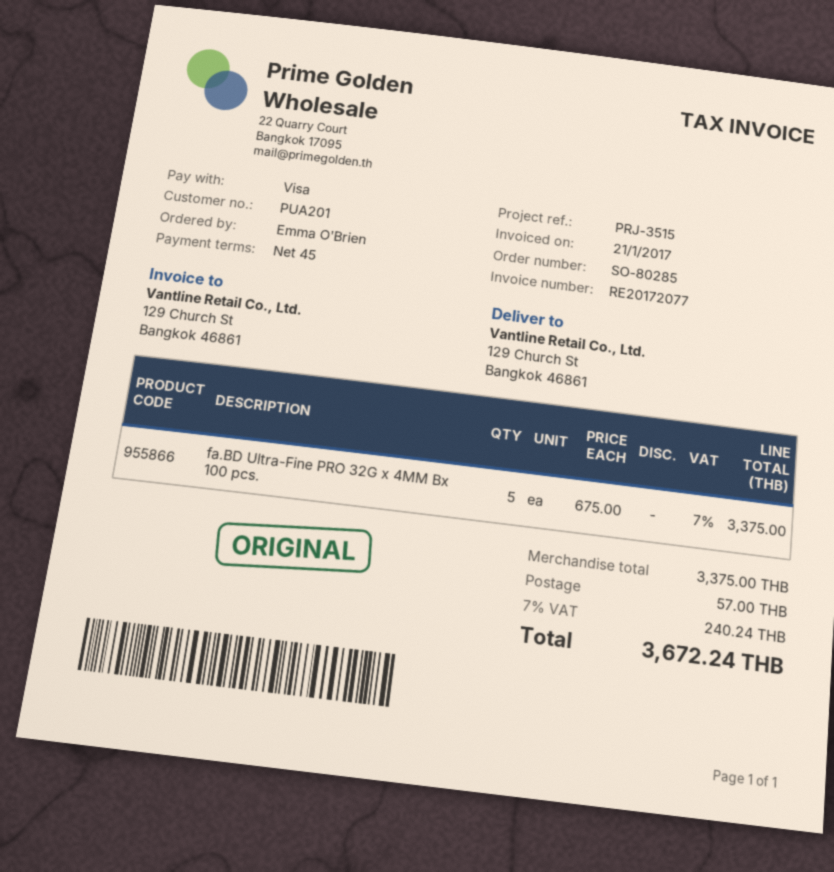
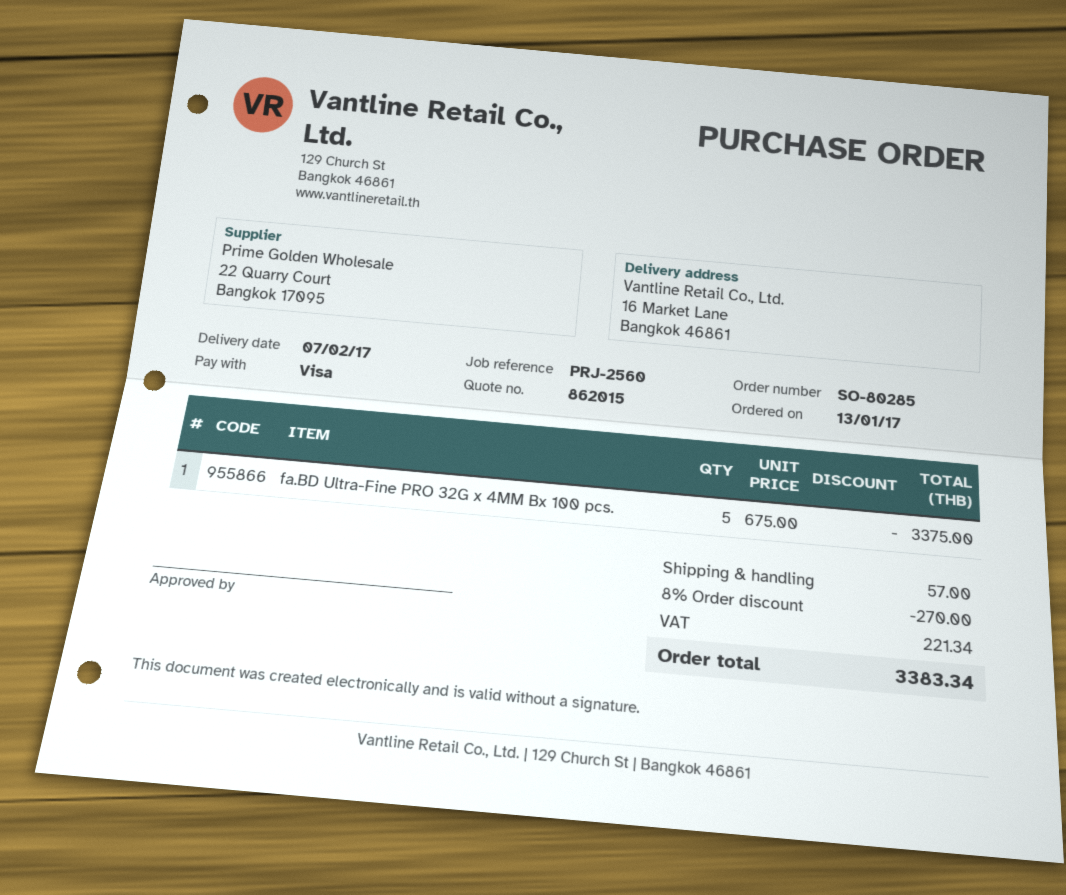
reference: PRJ-3515 -> PRJ-2560
ship to: 129 Church St, Bangkok 46861 -> 16 Market Lane, Bangkok 46861
discount: none -> 8% = 270.00
tax: 240.24 -> 221.34
total: 3672.24 -> 3383.34

